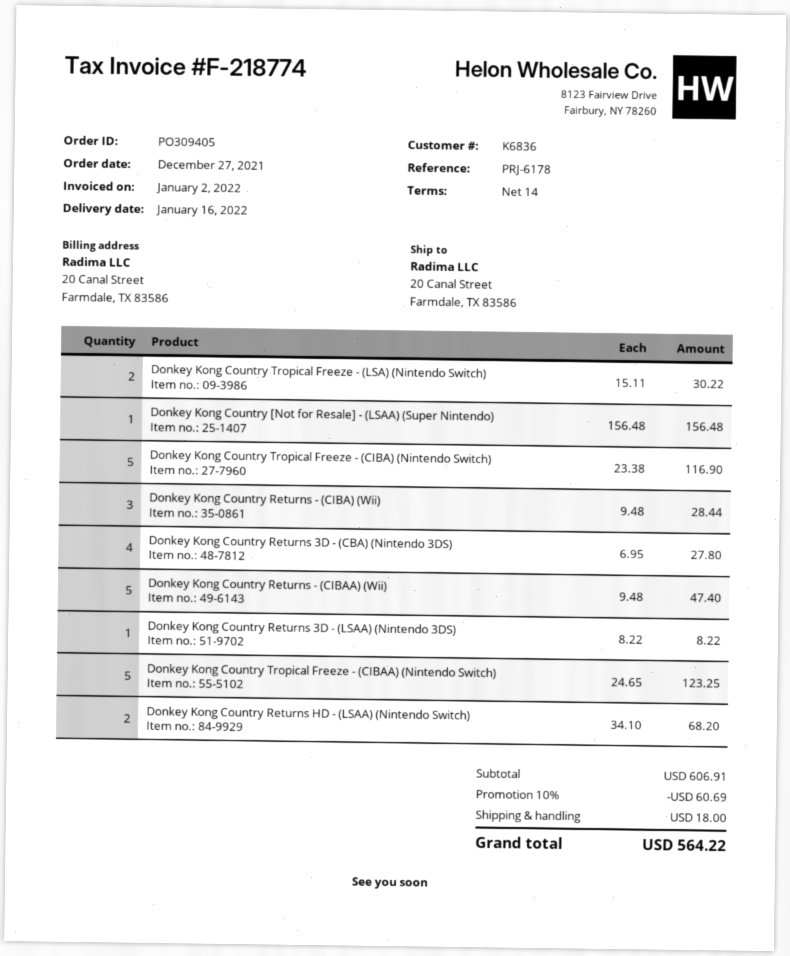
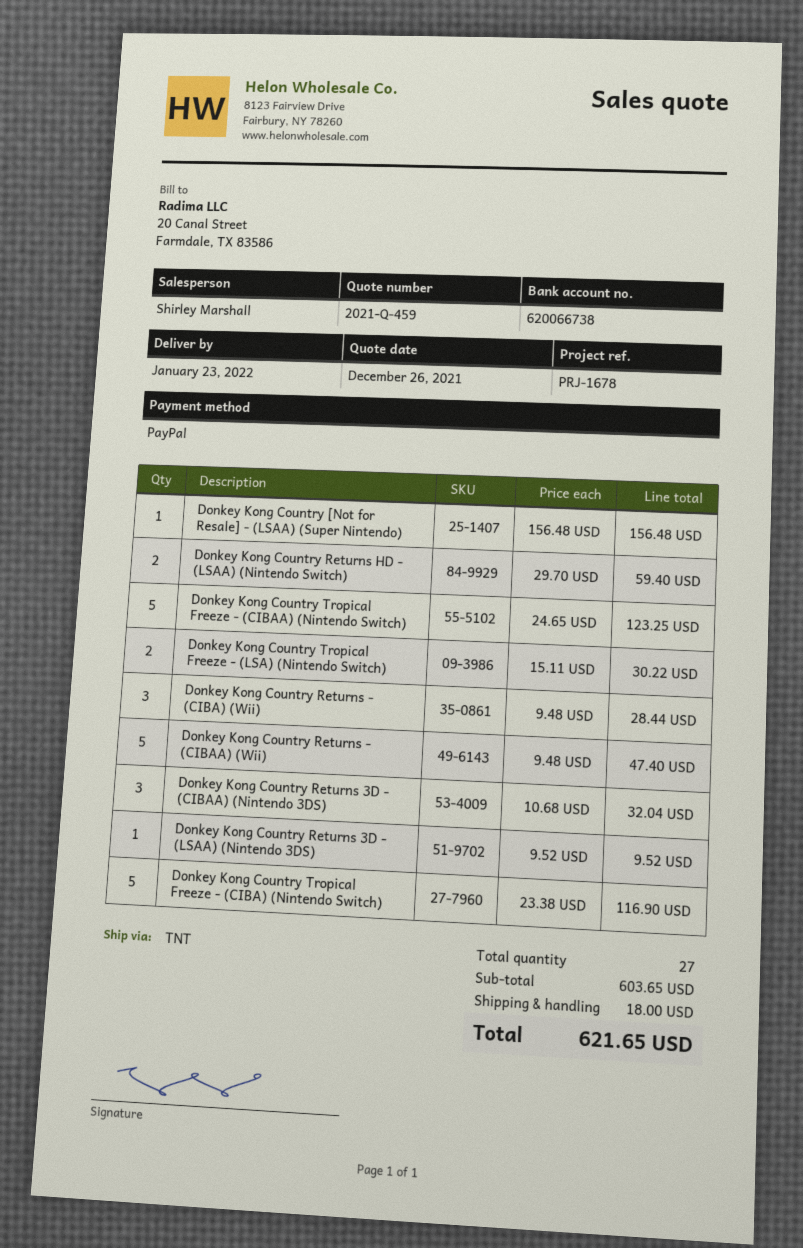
delivery date: 2022-01-16 -> 2022-01-23
reference: PRJ-6178 -> PRJ-1678
Donkey Kong Country Returns 3D - (CBA) (Nintendo 3DS): 4 x 6.95 = 27.80 -> none
Donkey Kong Country Returns 3D - (LSAA) (Nintendo 3DS): 1 x 8.22 = 8.22 -> 1 x 9.52 = 9.52
Donkey Kong Country Returns HD - (LSAA) (Nintendo Switch): 2 x 34.10 = 68.20 -> 2 x 29.70 = 59.40
Donkey Kong Country Returns 3D - (CIBAA) (Nintendo 3DS): none -> 3 x 10.68 = 32.04
subtotal: 606.91 -> 603.65
discount: 10% = 60.69 -> none
total: 564.22 -> 621.65

